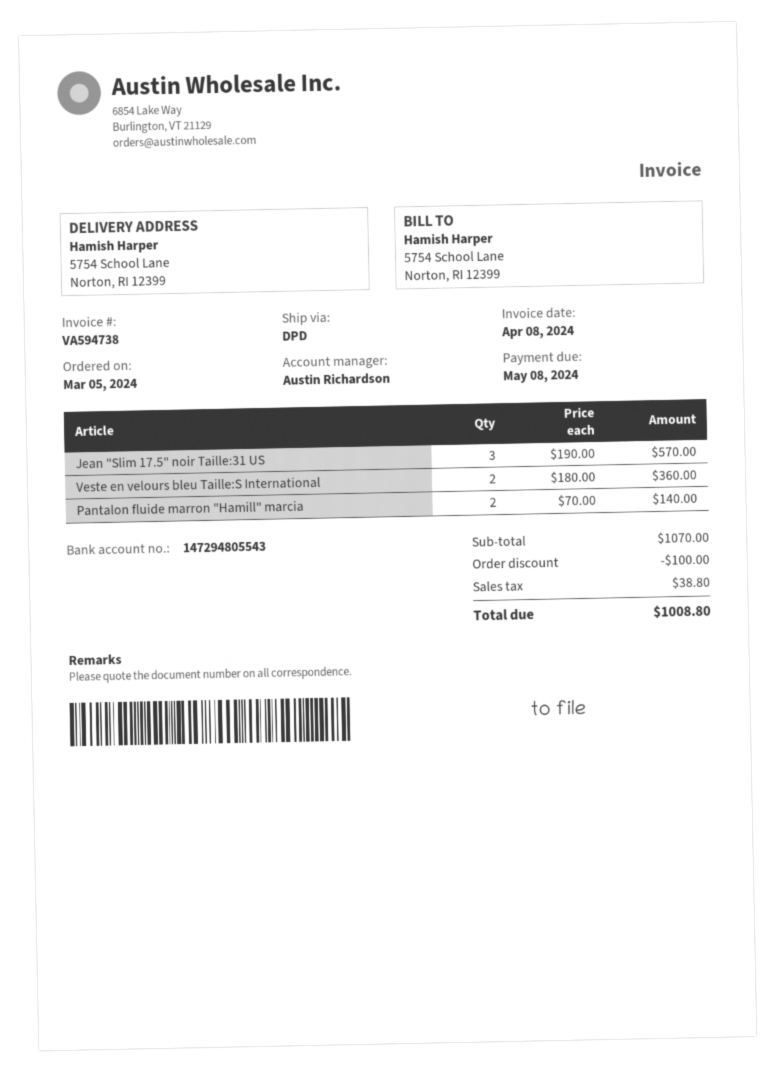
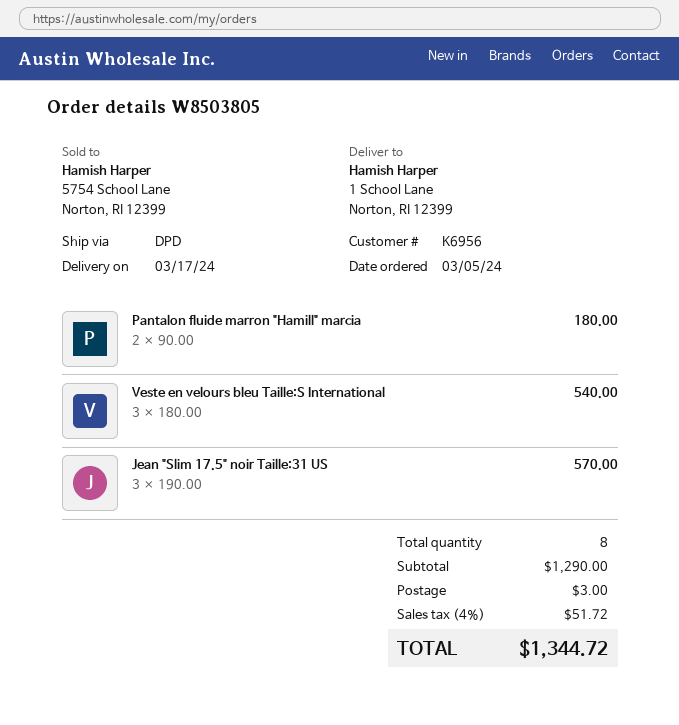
ship to: 5754 School Lane, Norton, RI 12399 -> 1 School Lane, Norton, RI 12399
Veste en velours bleu Taille:S International: 2 x 180.00 = 360.00 -> 3 x 180.00 = 540.00
Pantalon fluide marron "Hamill" marcia: 2 x 70.00 = 140.00 -> 2 x 90.00 = 180.00
subtotal: 1070.00 -> 1290.00
discount: 100.00 -> none
shipping: none -> 3.00
tax: 38.80 -> 51.72
total: 1008.80 -> 1344.72

